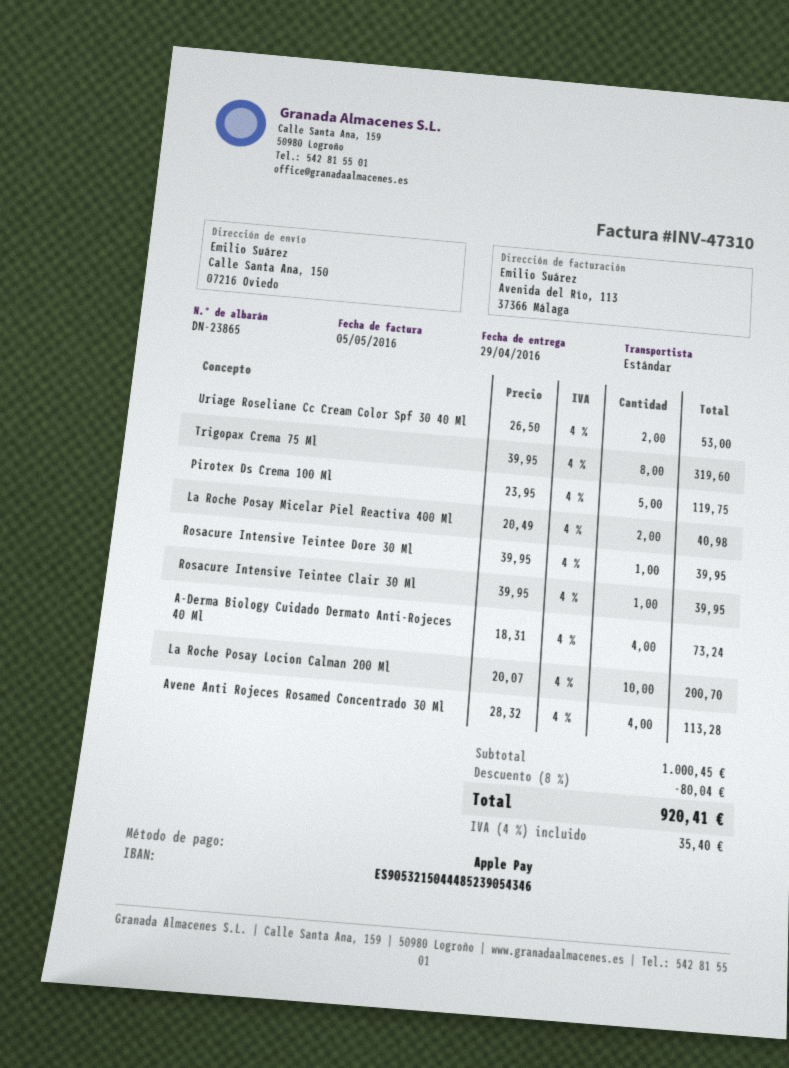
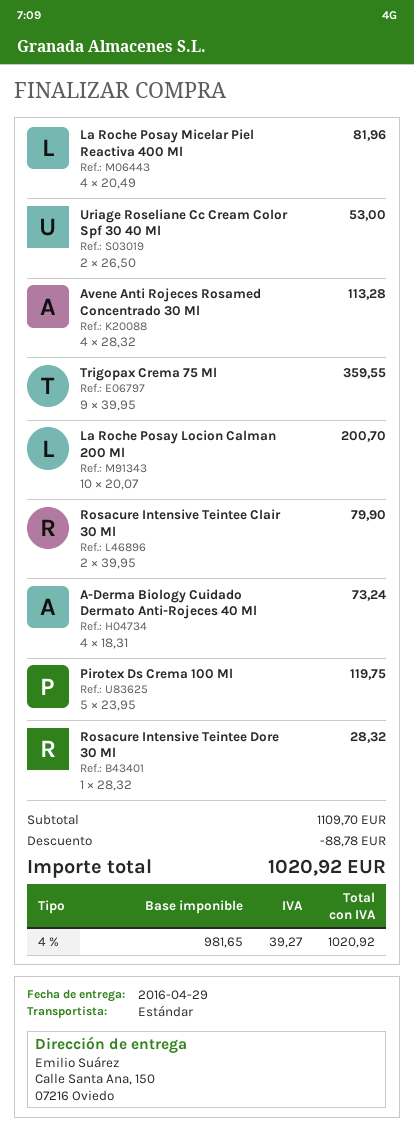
Trigopax Crema 75 Ml: 8 x 39.95 = 319.60 -> 9 x 39.95 = 359.55
La Roche Posay Micelar Piel Reactiva 400 Ml: 2 x 20.49 = 40.98 -> 4 x 20.49 = 81.96
Rosacure Intensive Teintee Dore 30 Ml: 1 x 39.95 = 39.95 -> 1 x 28.32 = 28.32
Rosacure Intensive Teintee Clair 30 Ml: 1 x 39.95 = 39.95 -> 2 x 39.95 = 79.90
subtotal: 1000.45 -> 1109.70
discount: 80.04 -> 88.78
tax: 4% = 35.40 -> 4% = 39.27
total: 920.41 -> 1020.92

